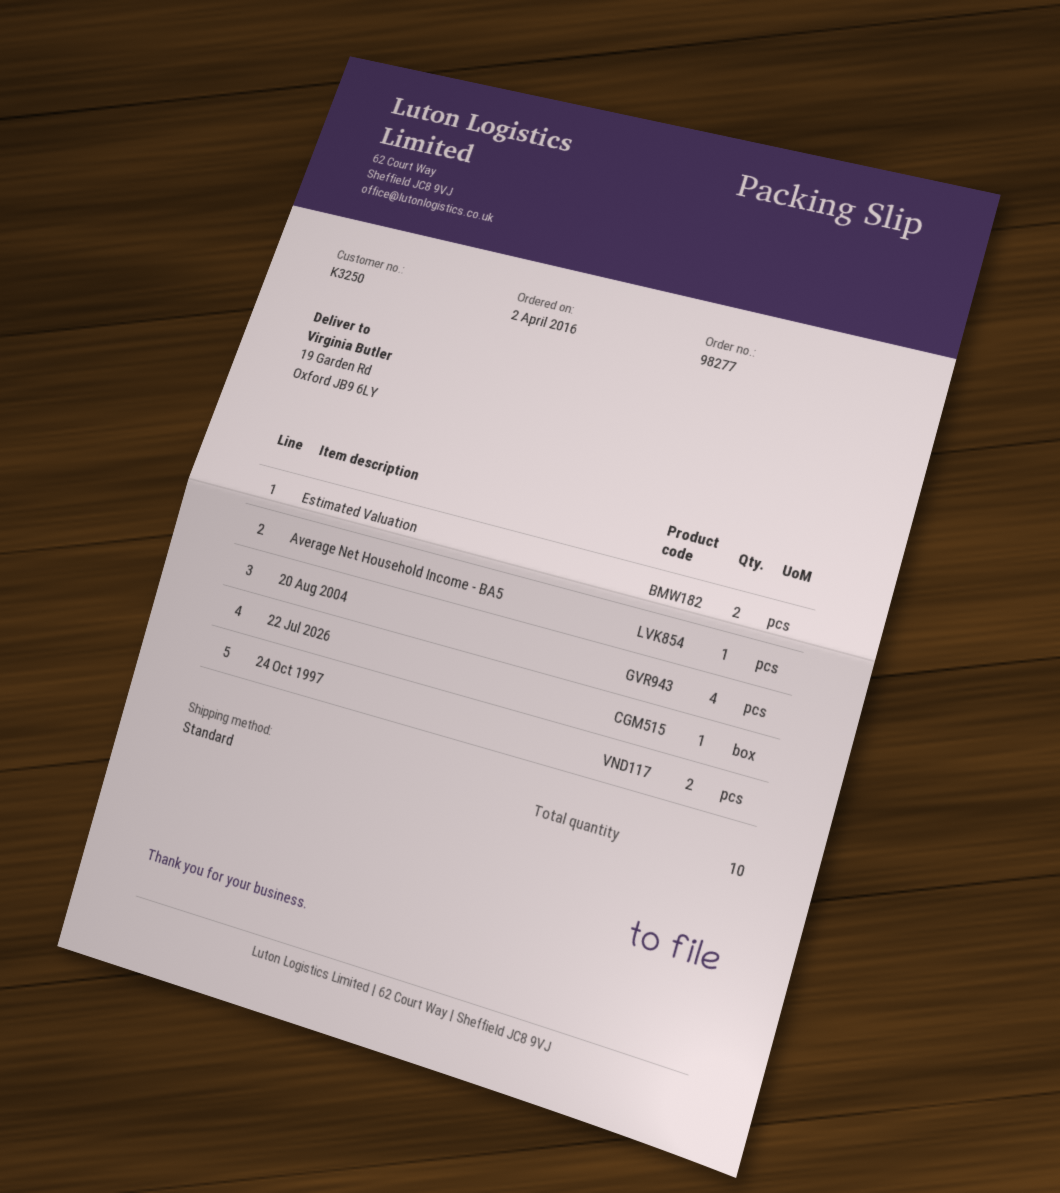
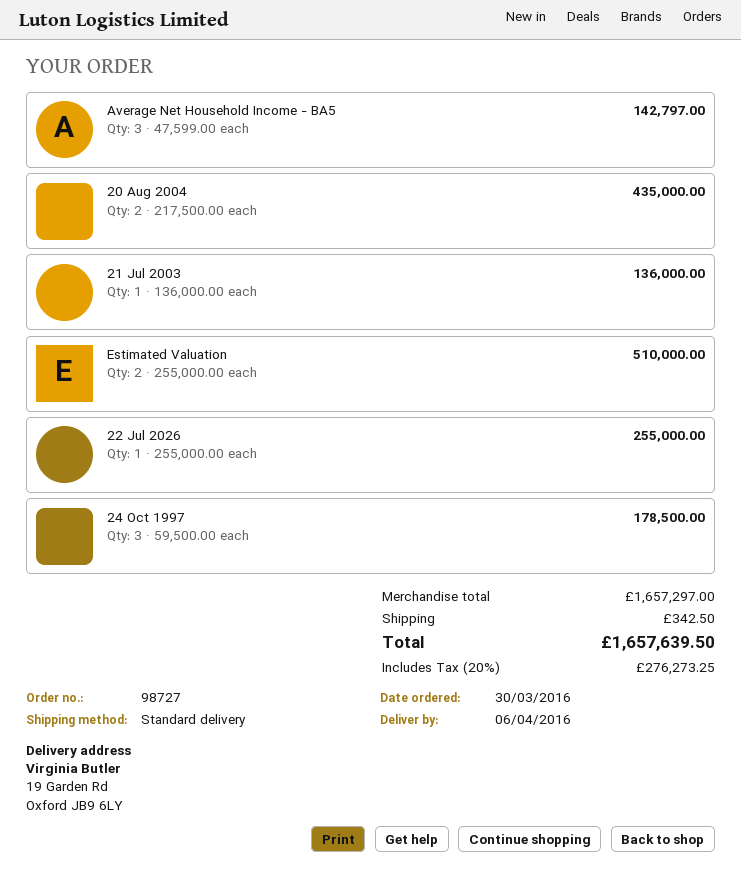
order number: 98277 -> 98727
order date: 2016-04-02 -> 2016-03-30
Average Net Household Income - BA5: 1 -> 3
20 Aug 2004: 4 -> 2
24 Oct 1997: 2 -> 3
21 Jul 2003: none -> 1

